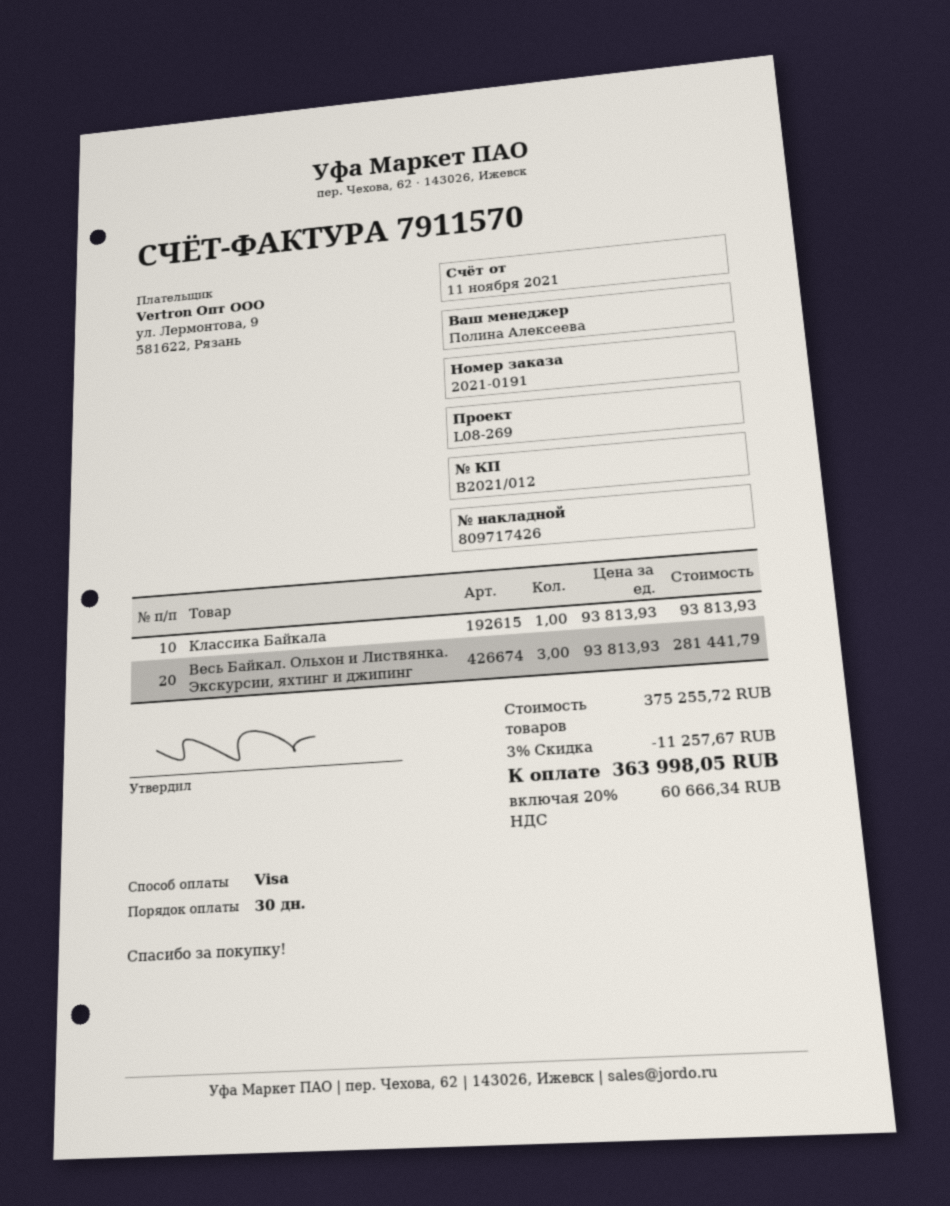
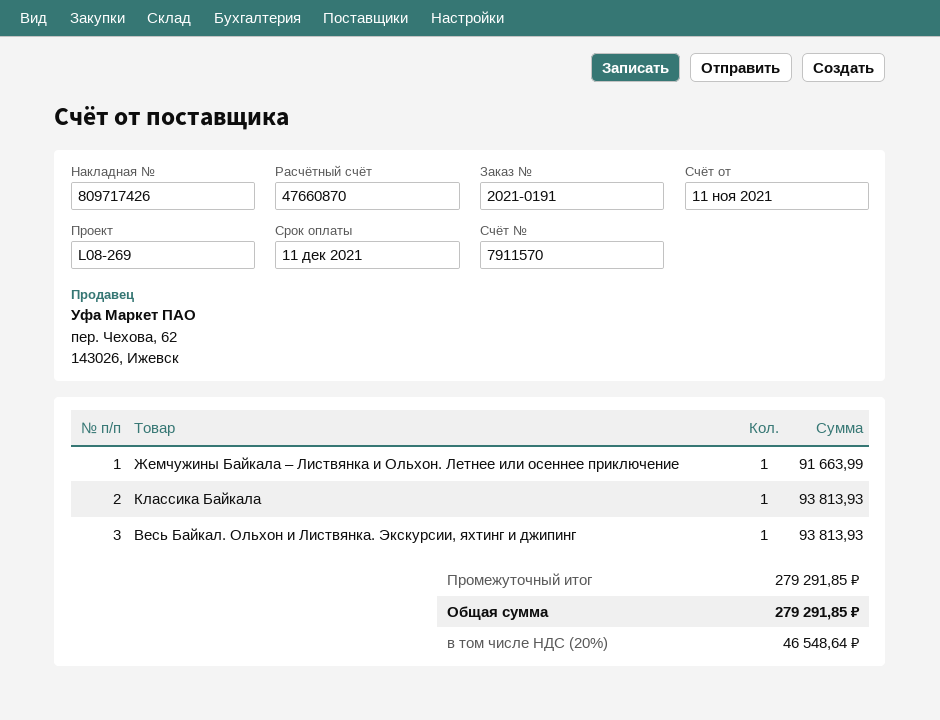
Весь Байкал. Ольхон и Листвянка. Экскурсии, яхтинг и джипинг: 3 for 281441.79 -> 1 for 93813.93
Жемчужины Байкала – Листвянка и Ольхон. Летнее или осеннее приключение: none -> 1 for 91663.99
subtotal: 375255.72 -> 279291.85
discount: 3% = 11257.67 -> none
tax: 20% = 60666.34 -> 20% = 46548.64
total: 363998.05 -> 279291.85

